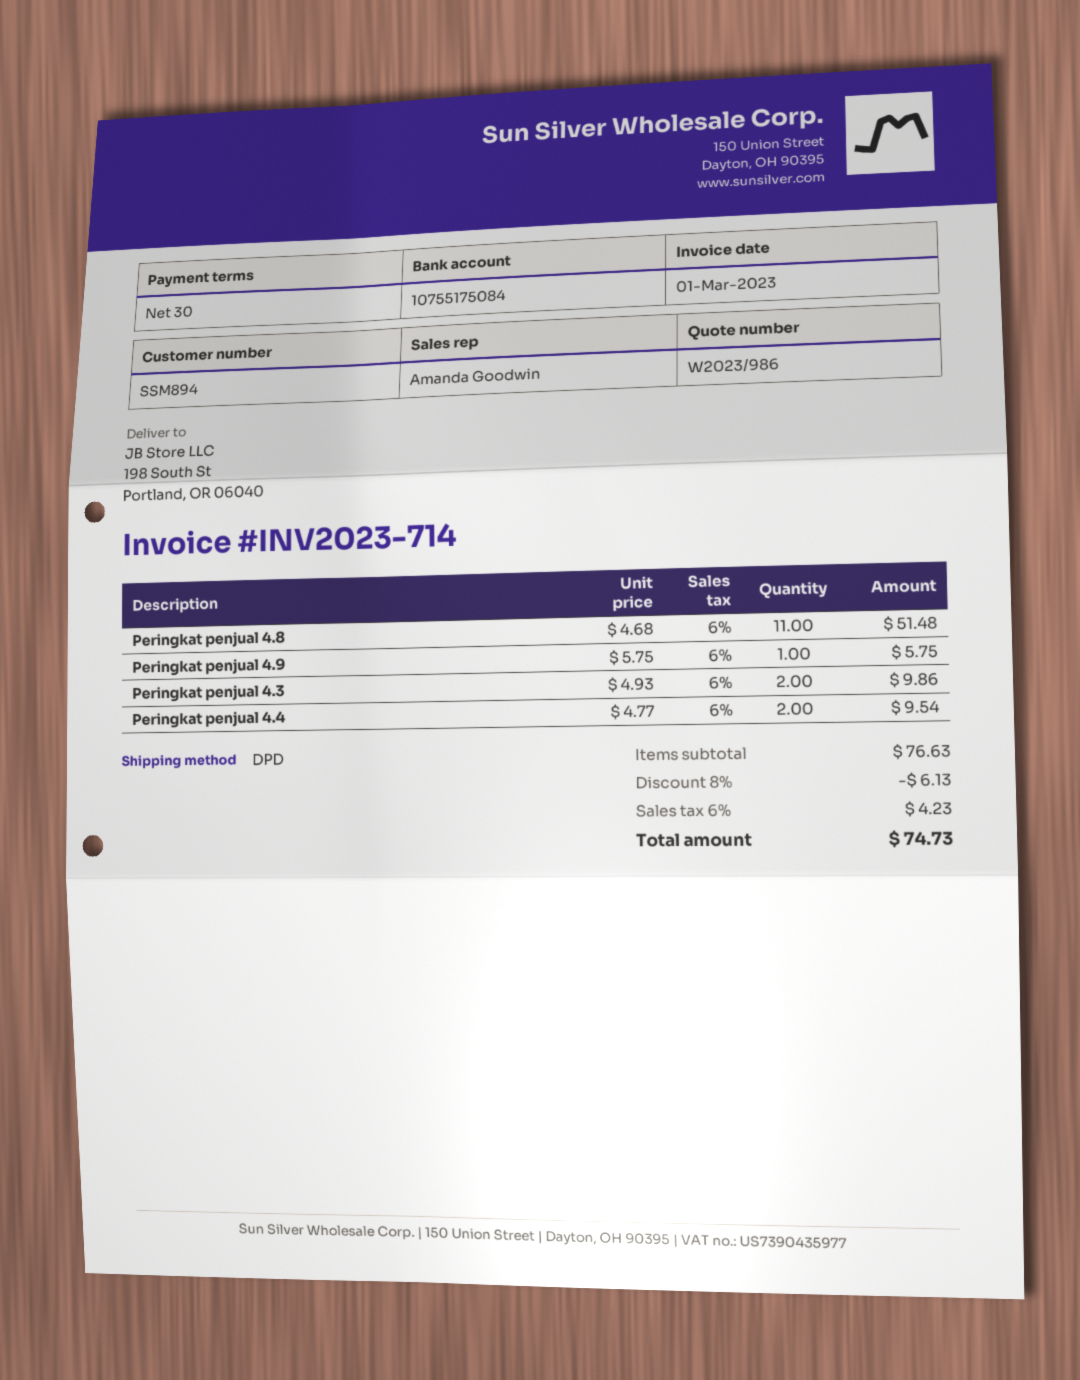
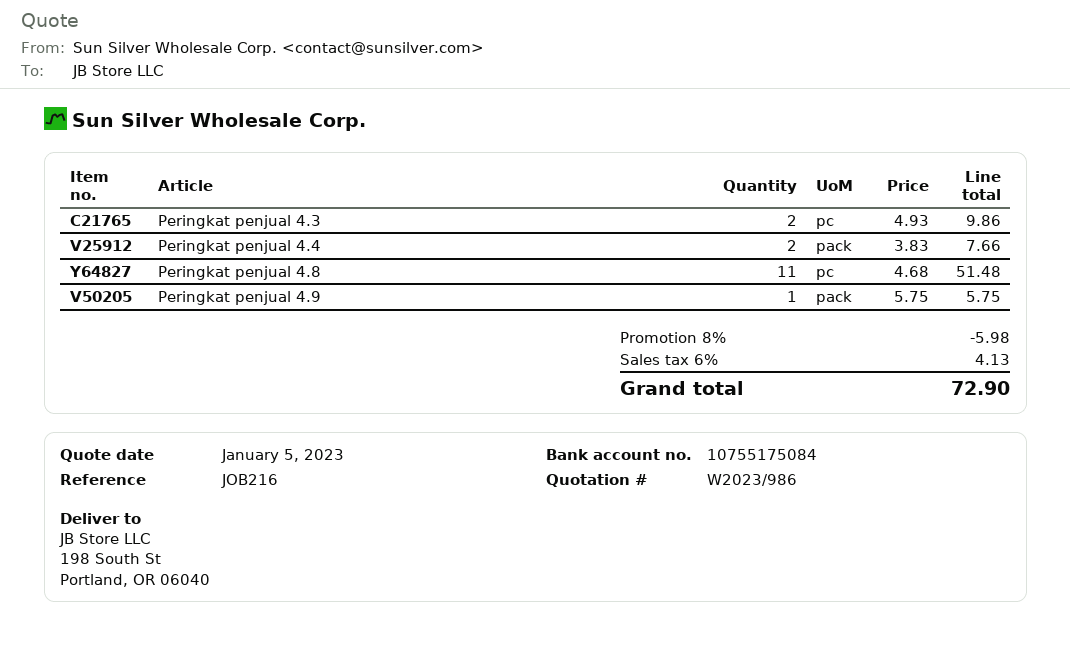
Peringkat penjual 4.4: 2 x 4.77 = 9.54 -> 2 x 3.83 = 7.66
discount: 8% = 6.13 -> 8% = 5.98
tax: 6% = 4.23 -> 6% = 4.13
total: 74.73 -> 72.90

